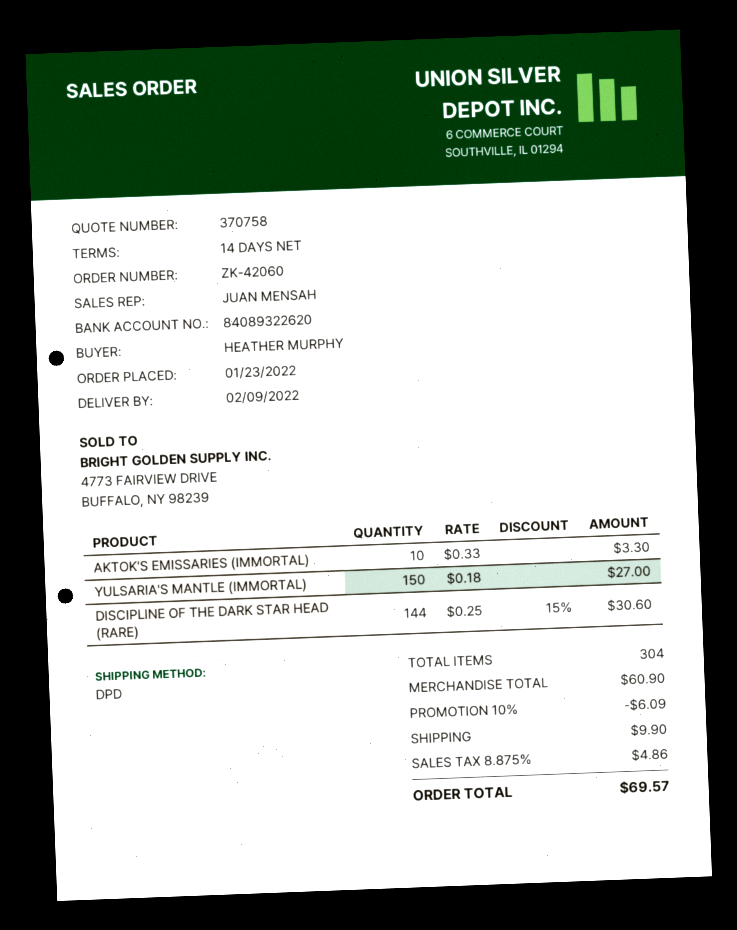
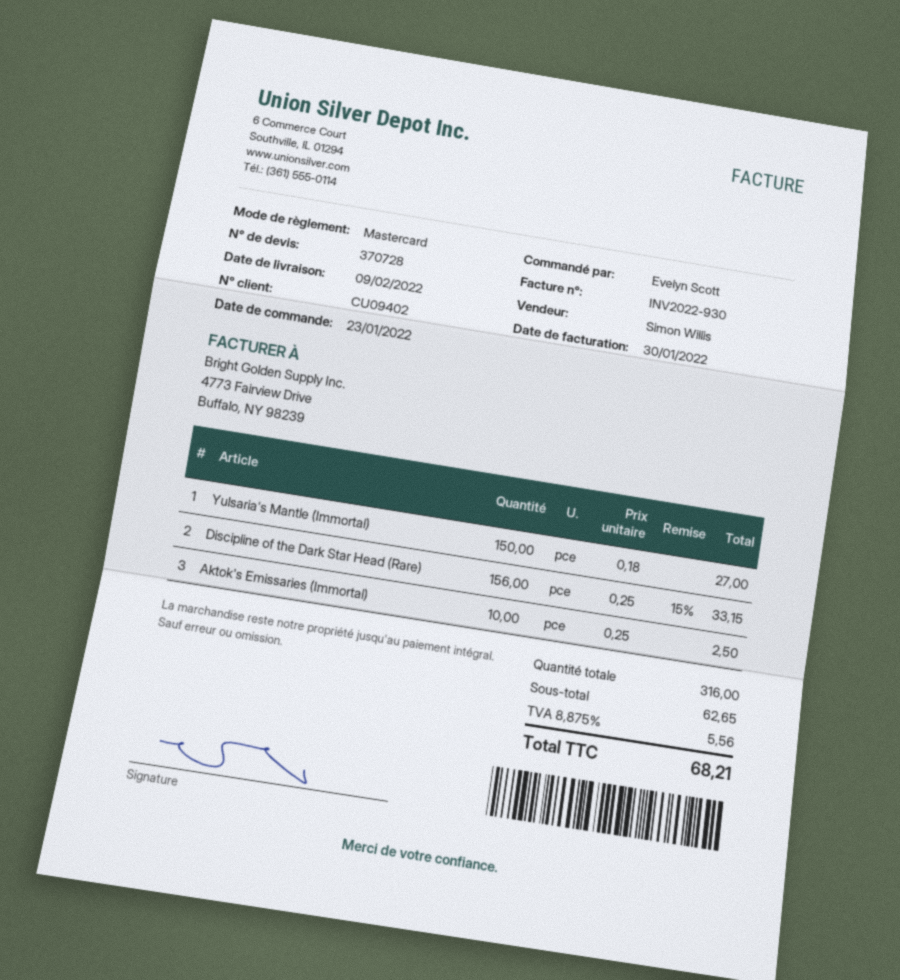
quote number: 370758 -> 370728
ordered by: HEATHER MURPHY -> Evelyn Scott
sales rep: JUAN MENSAH -> Simon Willis
AKTOK'S EMISSARIES (IMMORTAL): 10 x 0.33 = 3.30 -> 10 x 0.25 = 2.50
DISCIPLINE OF THE DARK STAR HEAD (RARE): 144 x 0.25 - 15% = 30.60 -> 156 x 0.25 - 15% = 33.15
total quantity: 304 -> 316
subtotal: 60.90 -> 62.65
discount: 10% = 6.09 -> none
shipping: 9.90 -> none
tax: 8.875% = 4.86 -> 8.875% = 5.56
total: 69.57 -> 68.21

